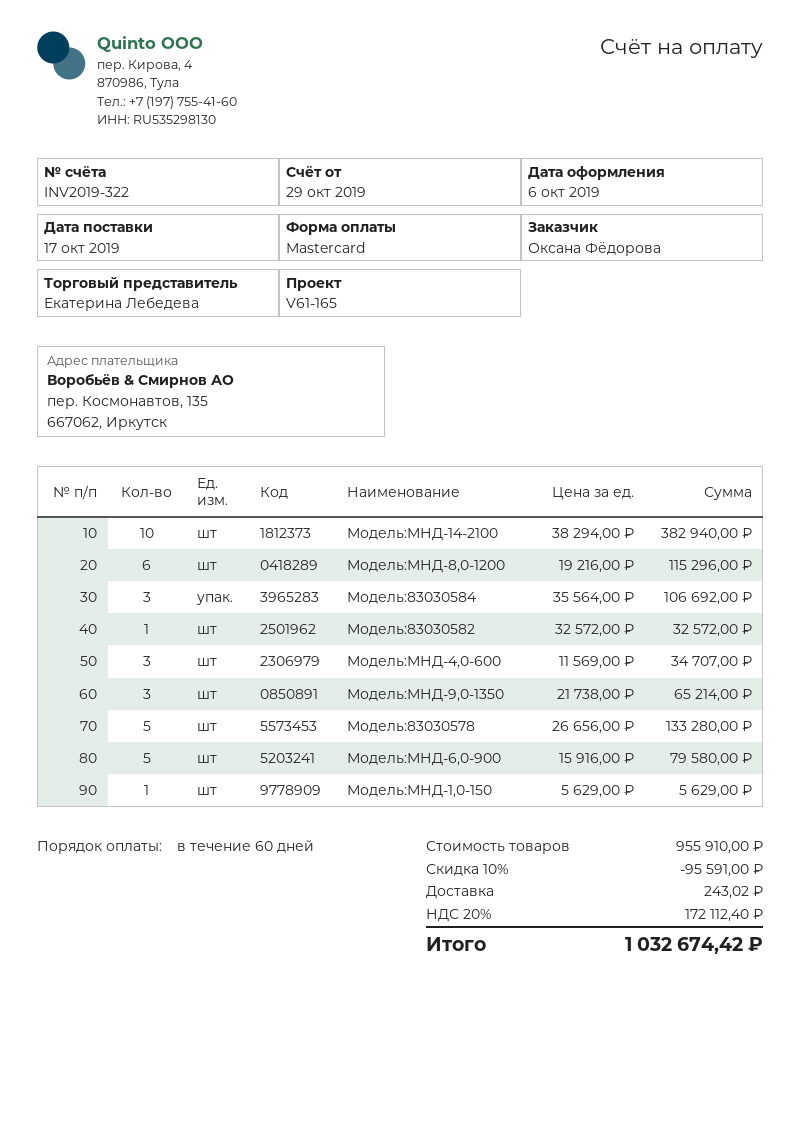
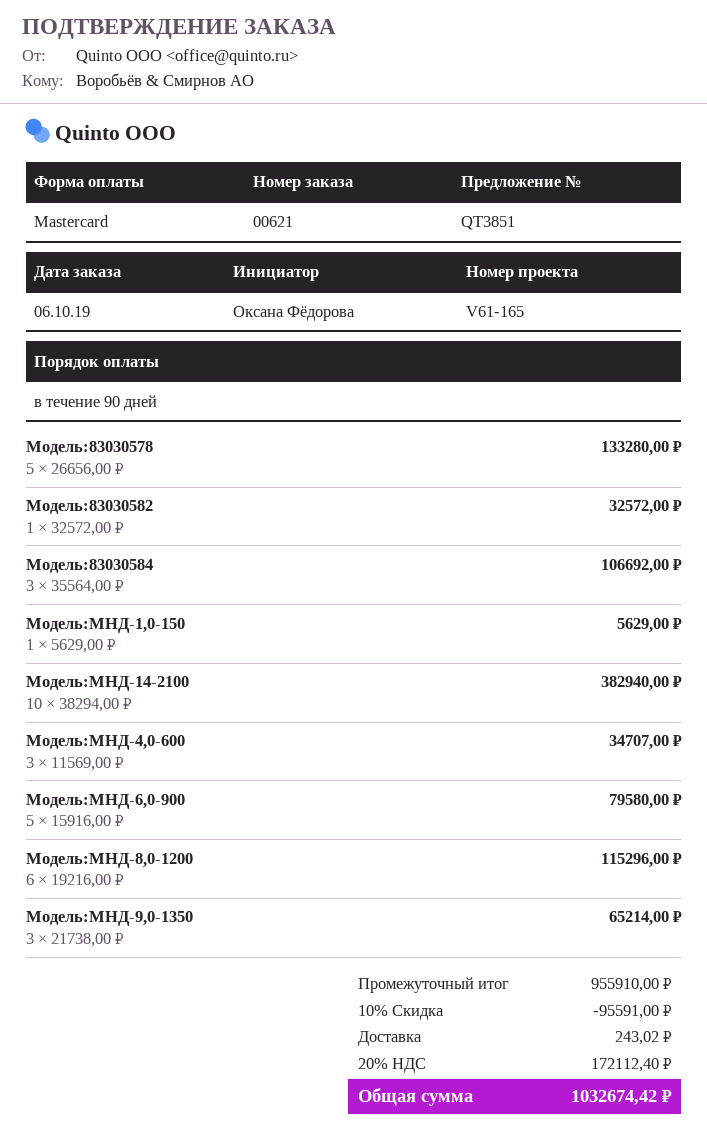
payment terms: 60 days -> 90 days

